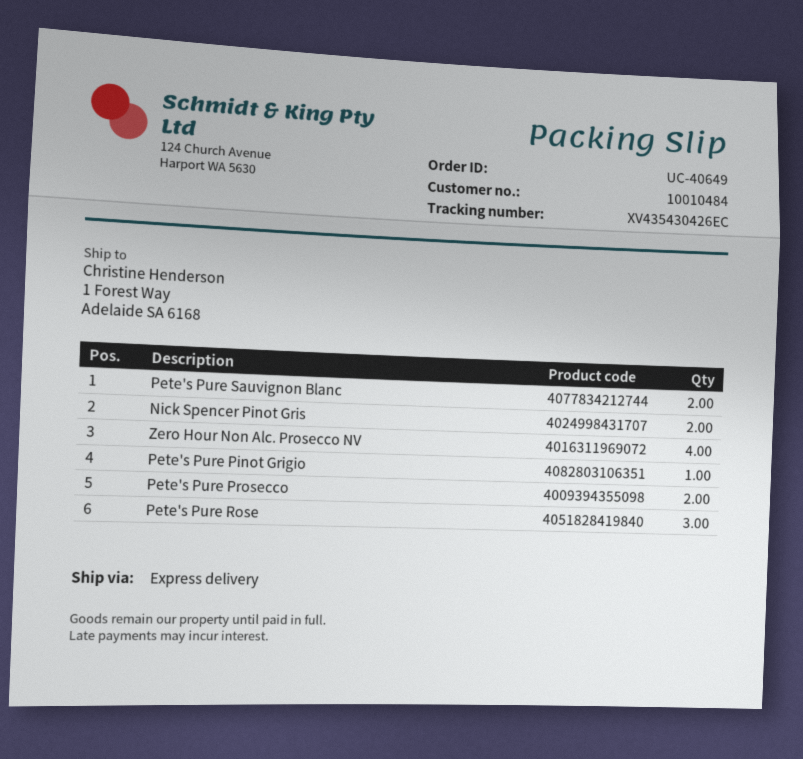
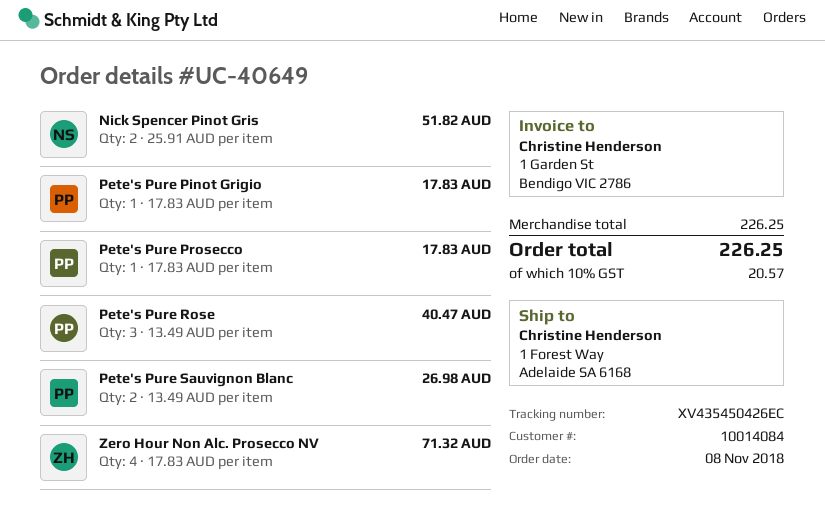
customer number: 10010484 -> 10014084
tracking number: XV435430426EC -> XV435450426EC
Pete's Pure Prosecco: 2 -> 1

